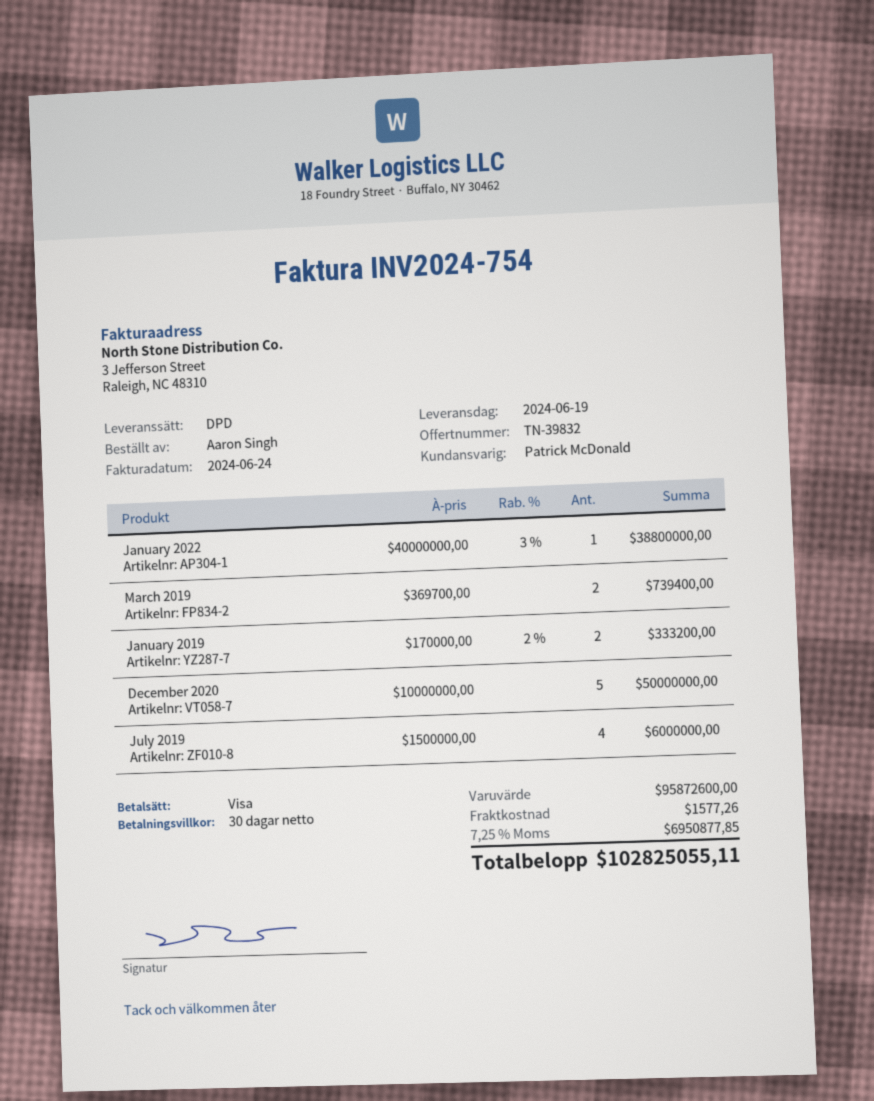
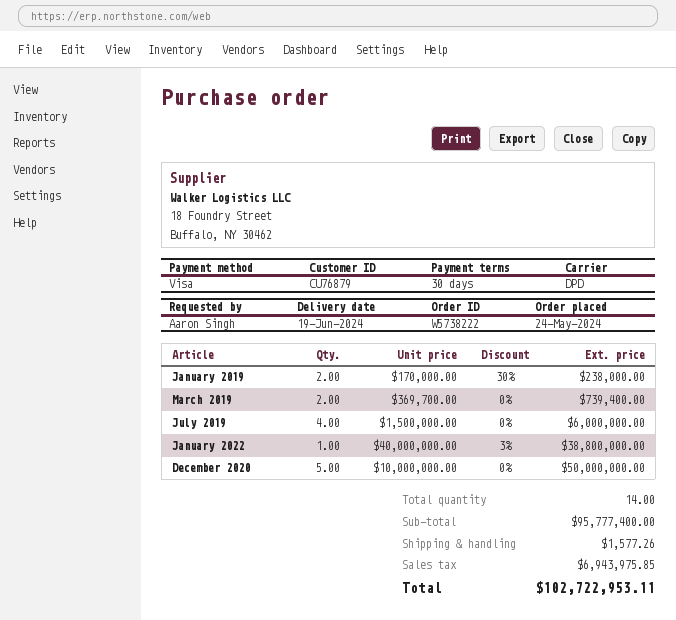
January 2019: 2 x 170000.00 - 2% = 333200.00 -> 2 x 170000.00 - 30% = 238000.00
subtotal: 95872600.00 -> 95777400.00
tax: 6950877.85 -> 6943975.85
total: 102825055.11 -> 102722953.11

